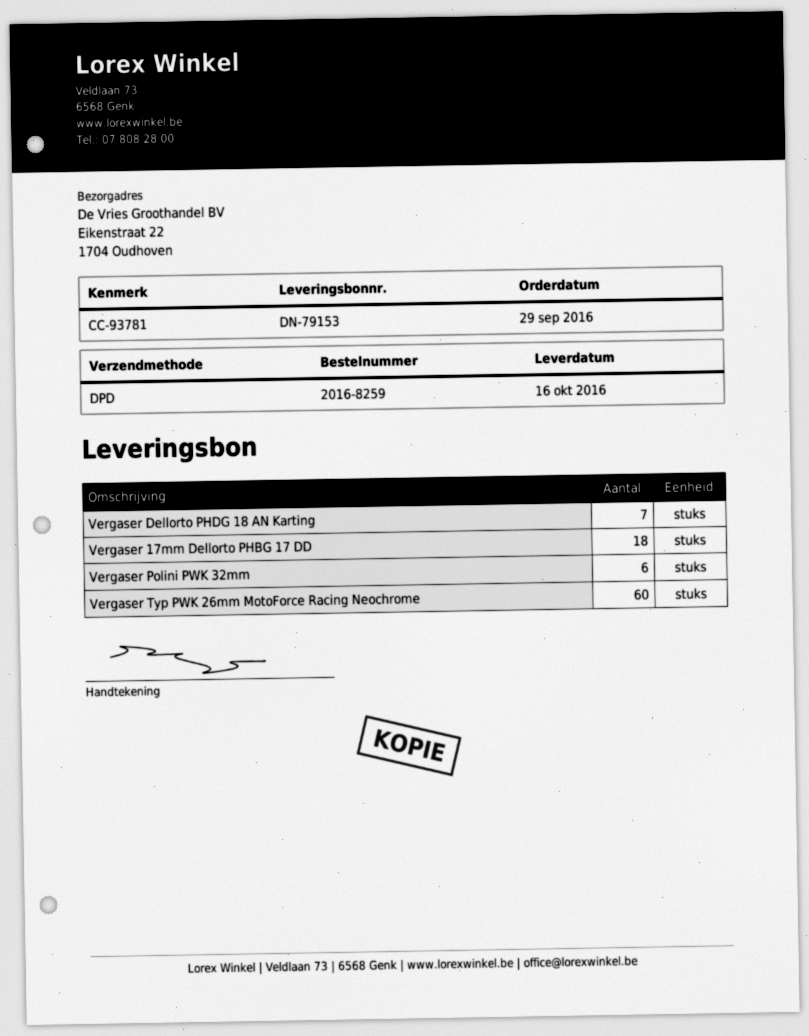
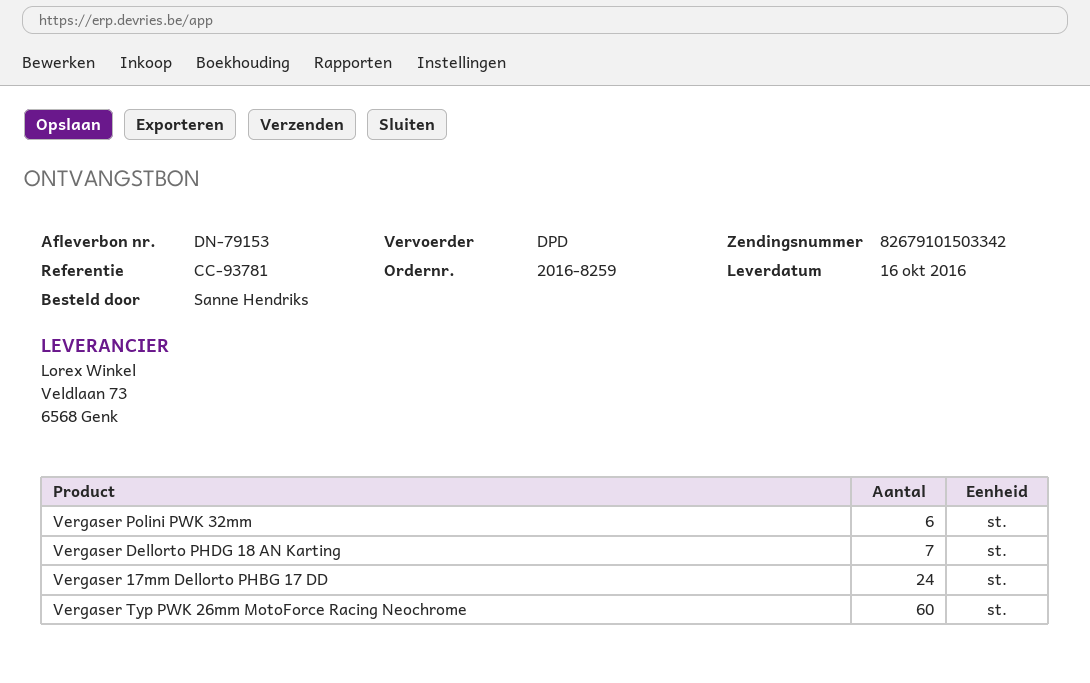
Vergaser 17mm Dellorto PHBG 17 DD: 18 -> 24

